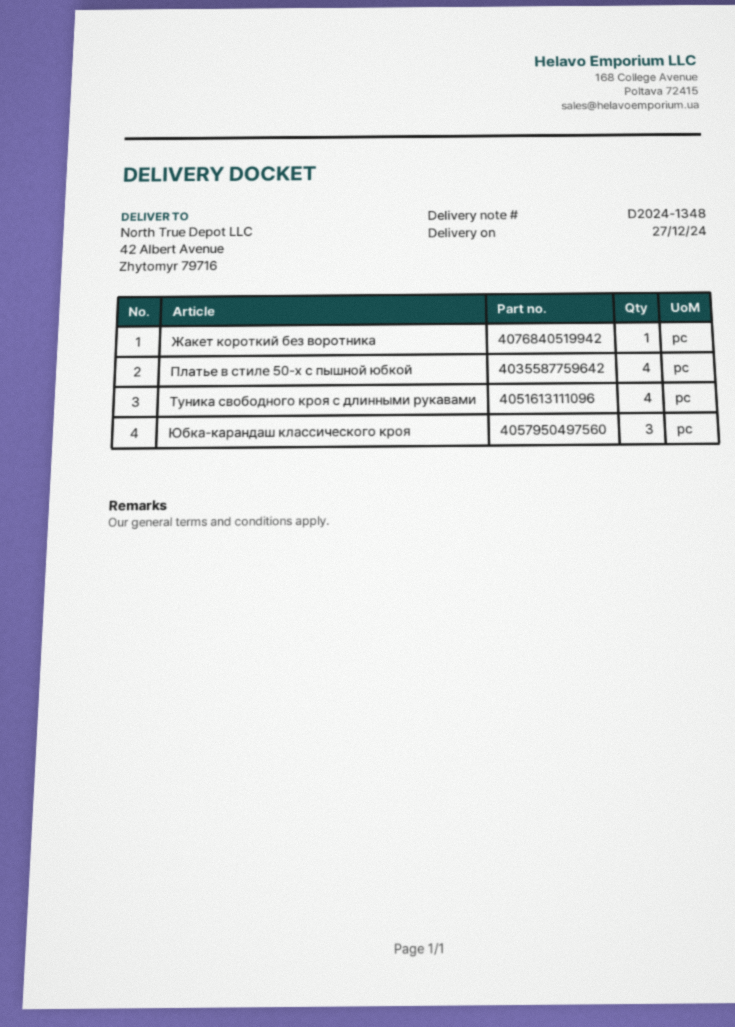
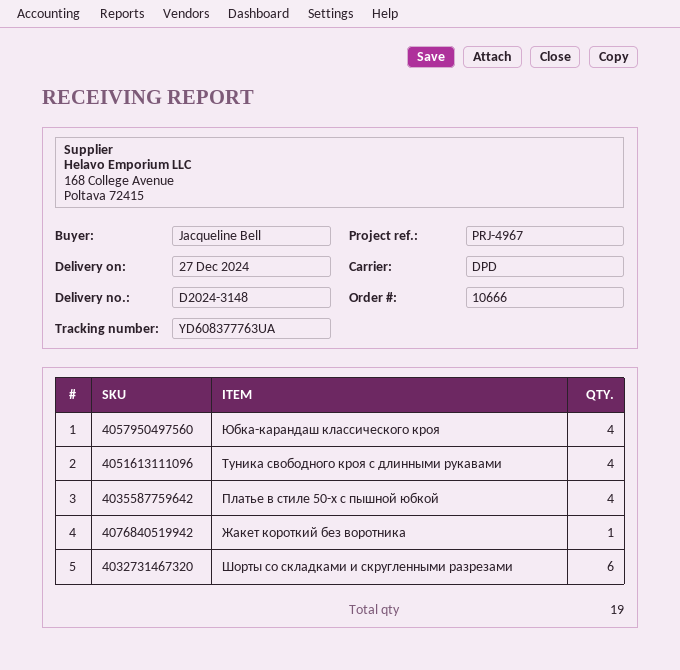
delivery note number: D2024-1348 -> D2024-3148
Юбка-карандаш классического кроя: 3 -> 4
Шорты со складками и скругленными разрезами: none -> 6

